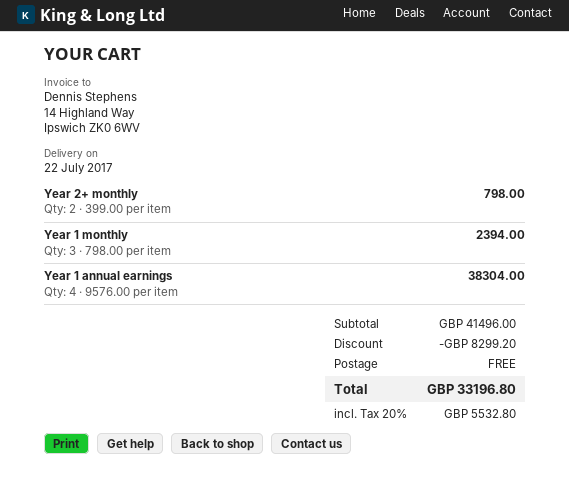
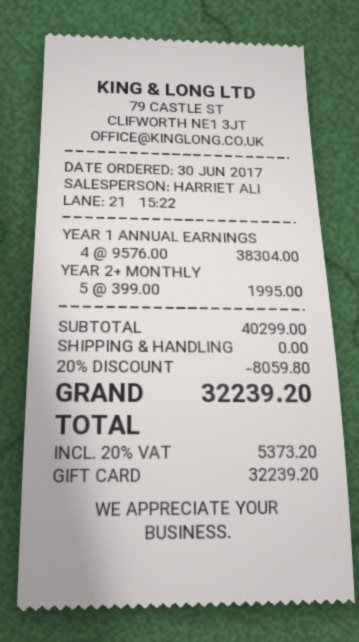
Year 2+ monthly: 2 x 399.00 = 798.00 -> 5 x 399.00 = 1995.00
Year 1 monthly: 3 x 798.00 = 2394.00 -> none
subtotal: 41496.00 -> 40299.00
discount: 8299.20 -> 8059.80
tax: 20% = 5532.80 -> 20% = 5373.20
total: 33196.80 -> 32239.20

